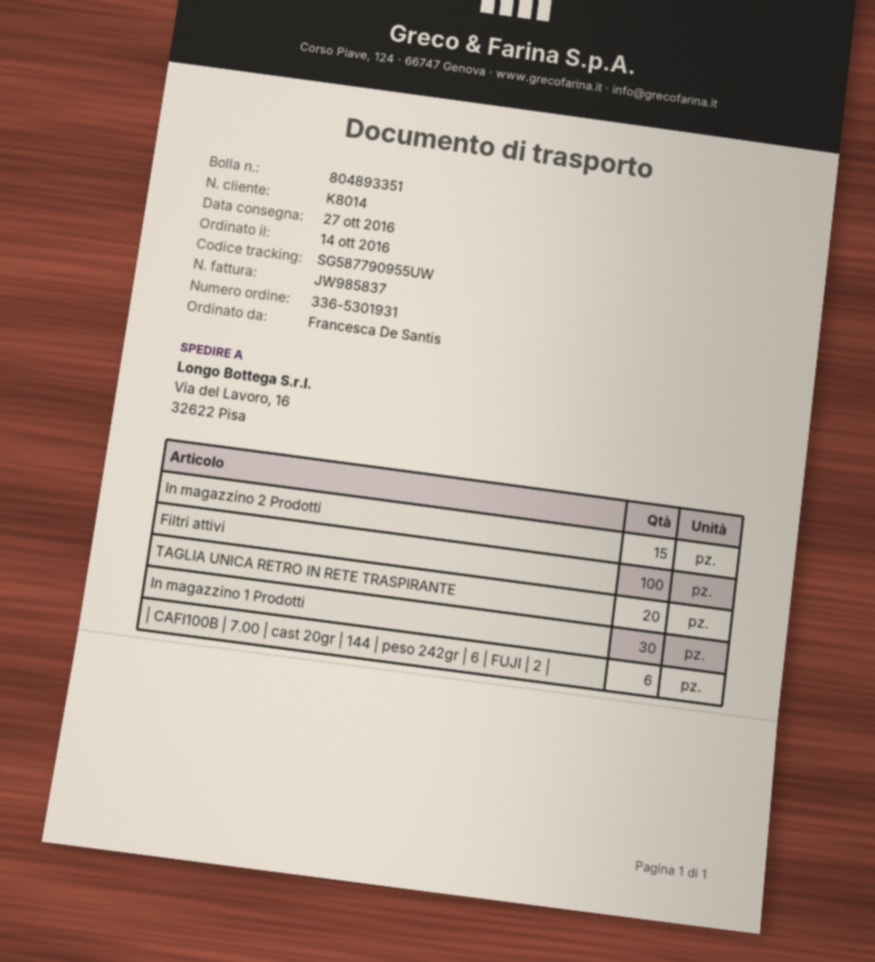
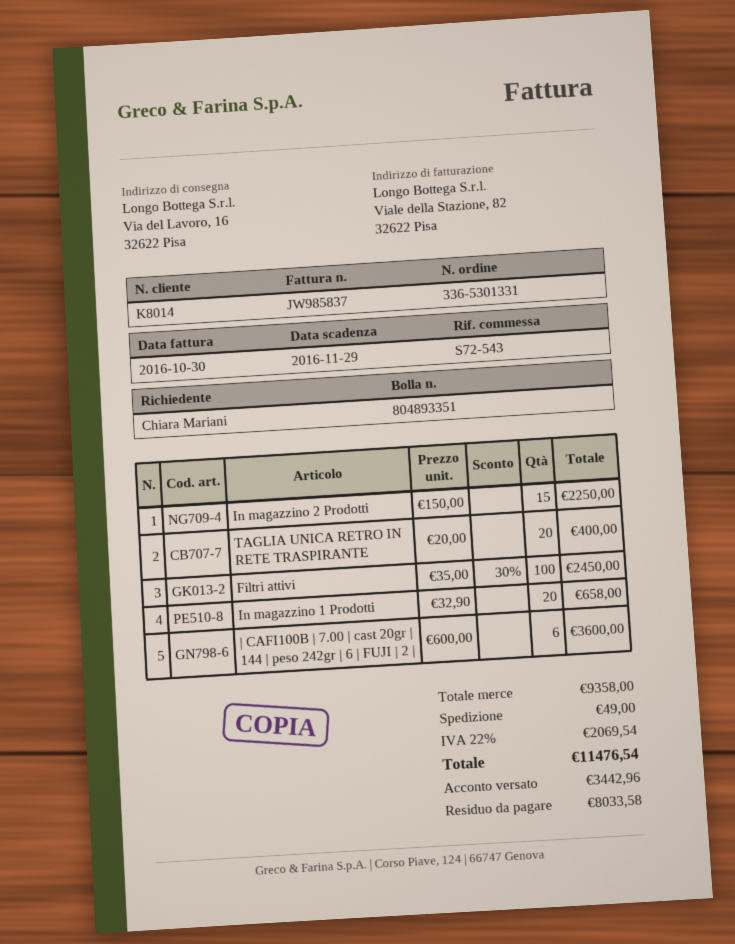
order number: 336-5301931 -> 336-5301331
ordered by: Francesca De Santis -> Chiara Mariani
In magazzino 1 Prodotti: 30 -> 20

